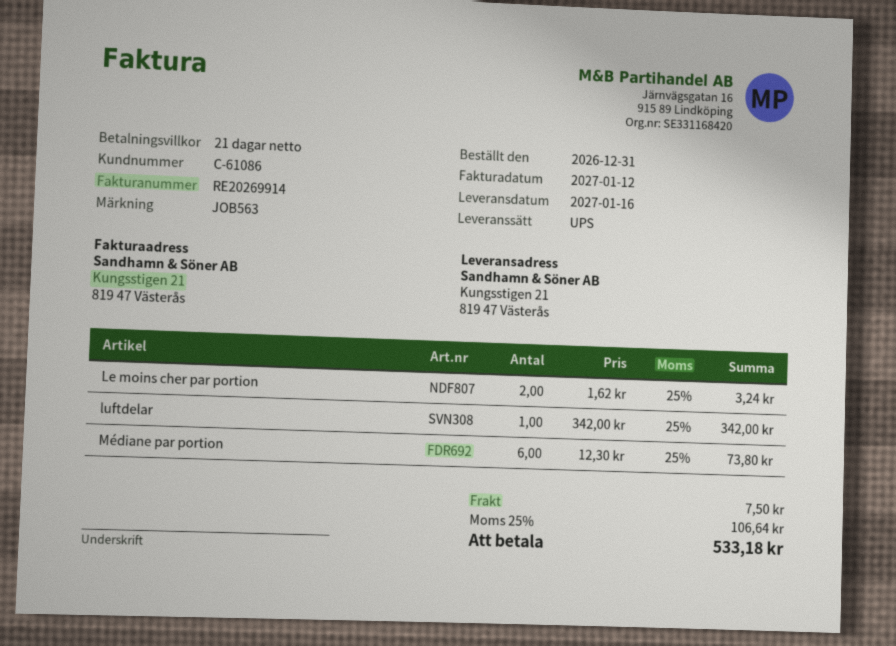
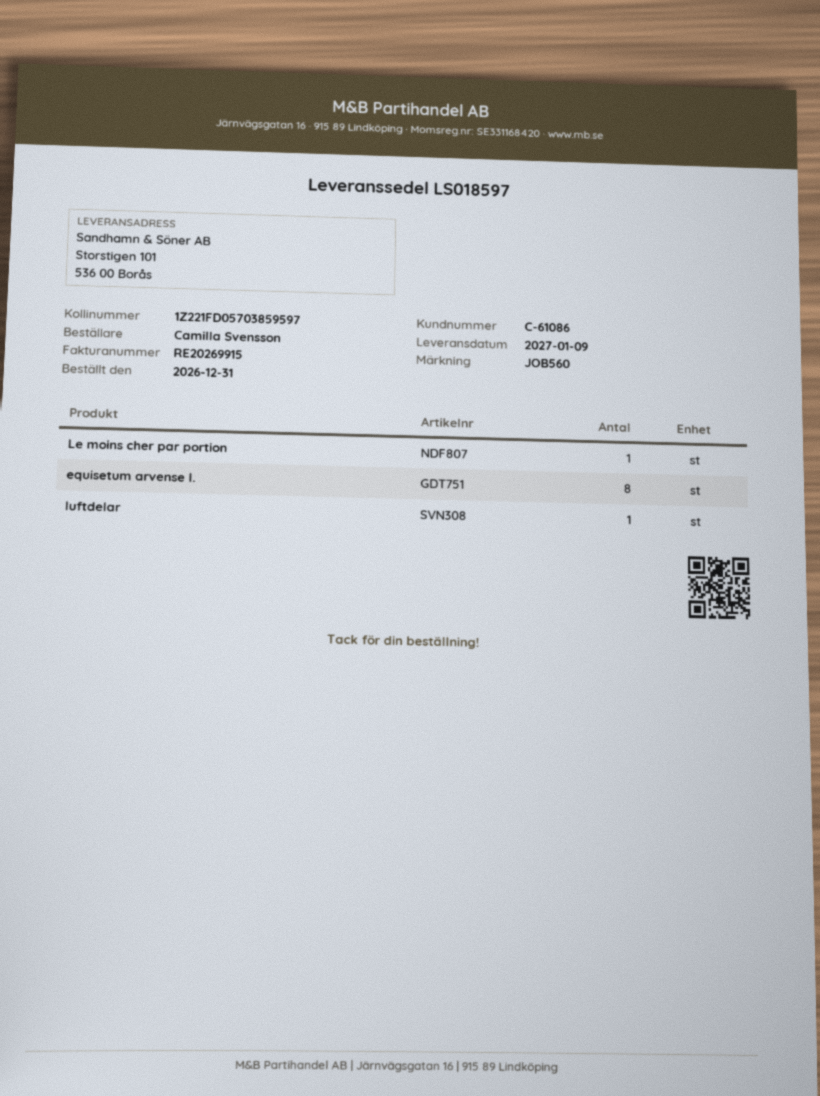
delivery date: 2027-01-16 -> 2027-01-09
invoice number: RE20269914 -> RE20269915
reference: JOB563 -> JOB560
ship to: Kungsstigen 21, 819 47 Västerås -> Storstigen 101, 536 00 Borås
Le moins cher par portion: 2 -> 1
Médiane par portion: 6 -> none
equisetum arvense l.: none -> 8

